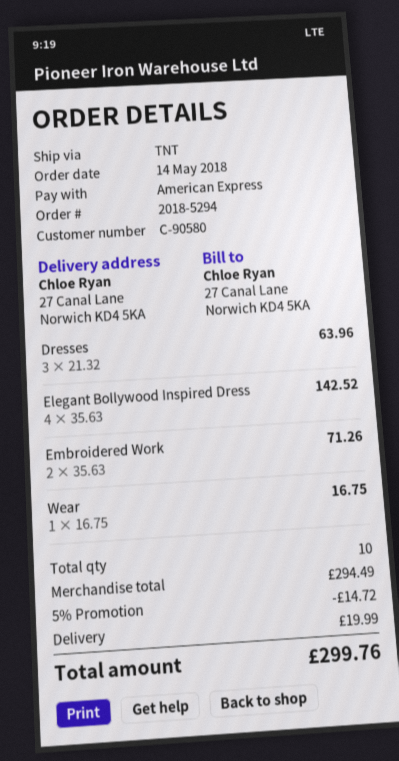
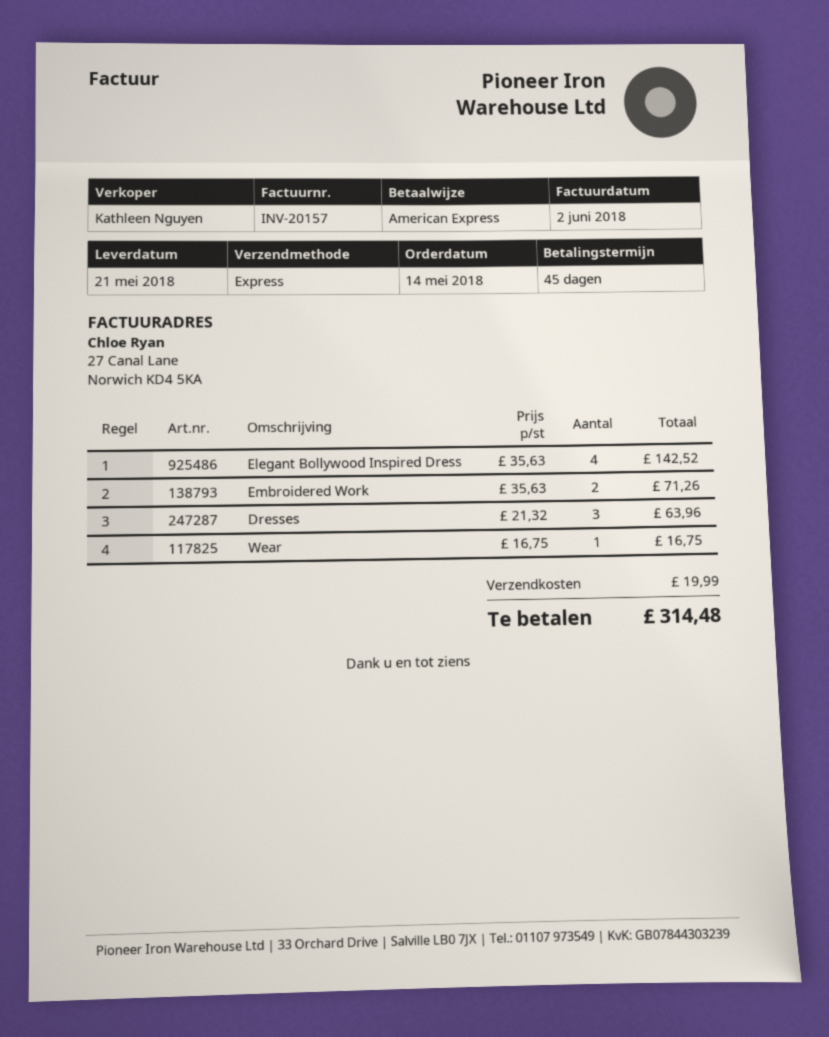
shipping method: TNT -> express
discount: 5% = 14.72 -> none
total: 299.76 -> 314.48

